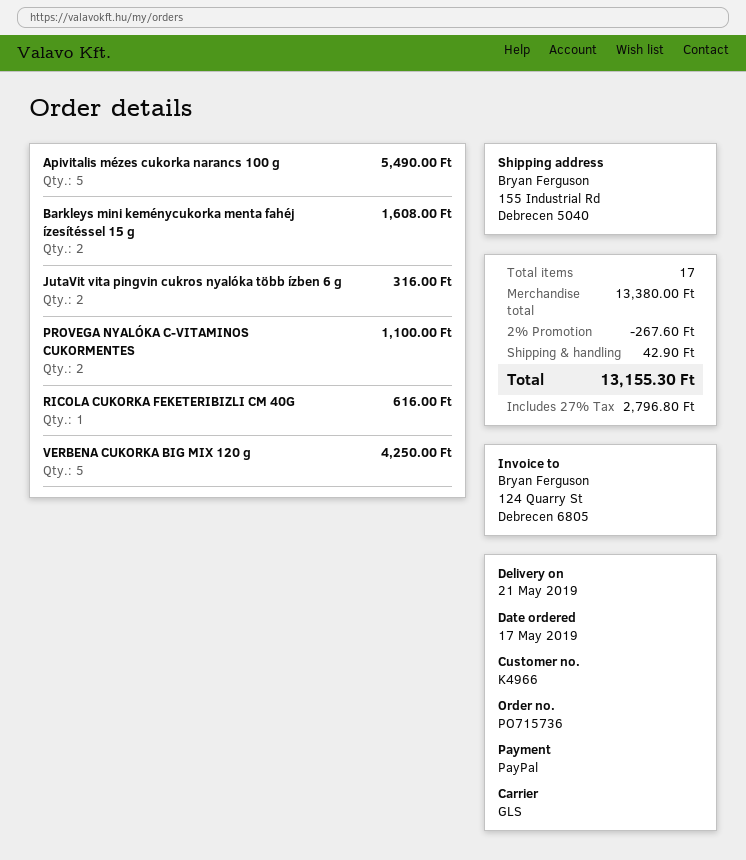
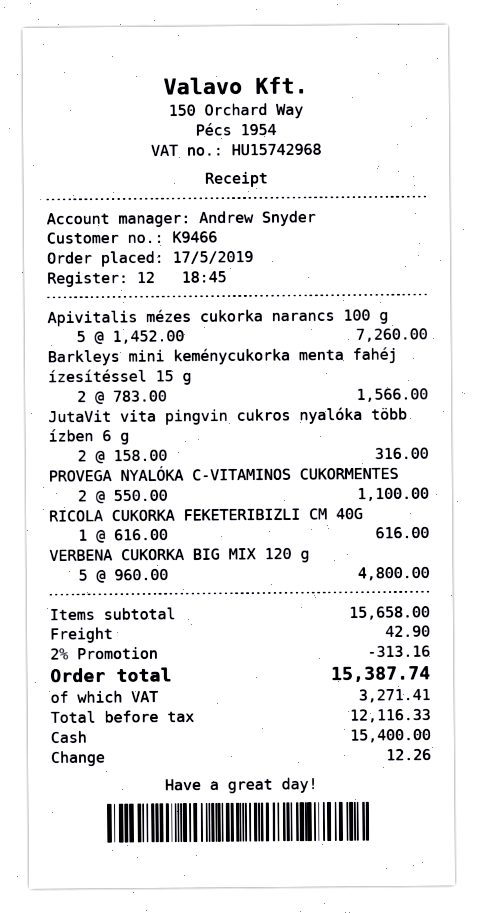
customer number: K4966 -> K9466
payment method: PayPal -> cash
Apivitalis mézes cukorka narancs 100 g: 5 for 5490.00 -> 5 for 7260.00
Barkleys mini keménycukorka menta fahéj ízesítéssel 15 g: 2 for 1608.00 -> 2 for 1566.00
VERBENA CUKORKA BIG MIX 120 g: 5 for 4250.00 -> 5 for 4800.00
subtotal: 13380.00 -> 15658.00
discount: 2% = 267.60 -> 2% = 313.16
tax: 2796.80 -> 3271.41
total: 13155.30 -> 15387.74

